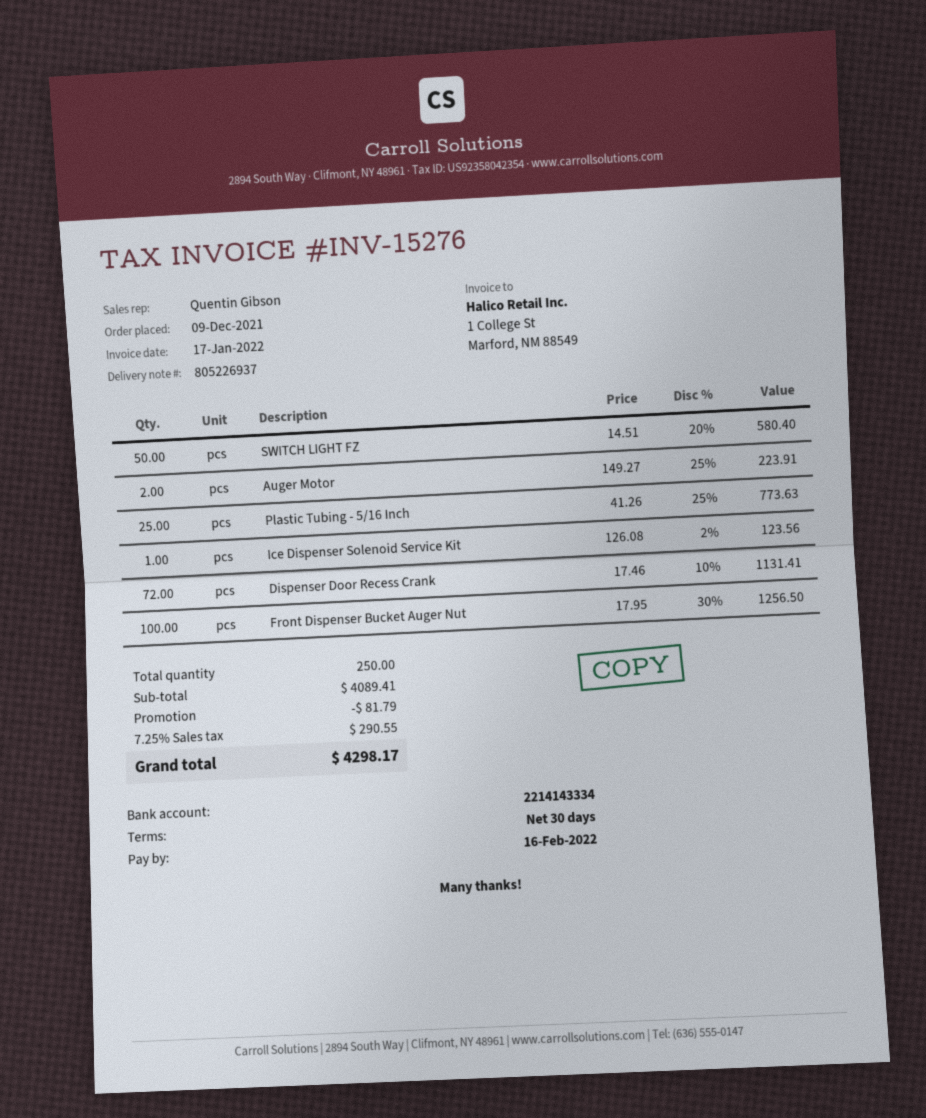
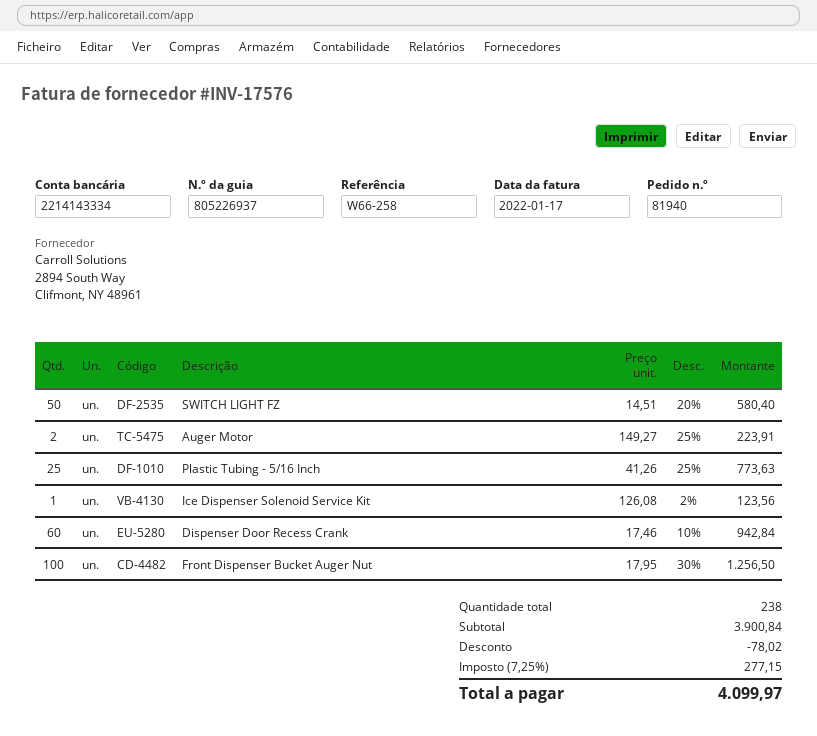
invoice number: INV-15276 -> INV-17576
Dispenser Door Recess Crank: 72 x 17.46 - 10% = 1131.41 -> 60 x 17.46 - 10% = 942.84
total quantity: 250 -> 238
subtotal: 4089.41 -> 3900.84
discount: 81.79 -> 78.02
tax: 7.25% = 290.55 -> 7.25% = 277.15
total: 4298.17 -> 4099.97

